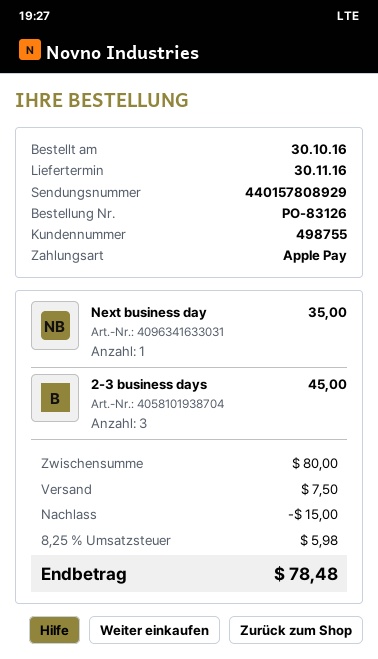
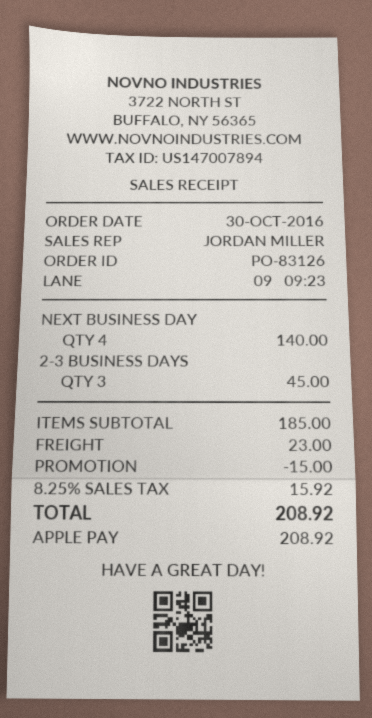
Next business day: 1 for 35.00 -> 4 for 140.00
subtotal: 80.00 -> 185.00
shipping: 7.50 -> 23.00
tax: 8.25% = 5.98 -> 8.25% = 15.92
total: 78.48 -> 208.92

